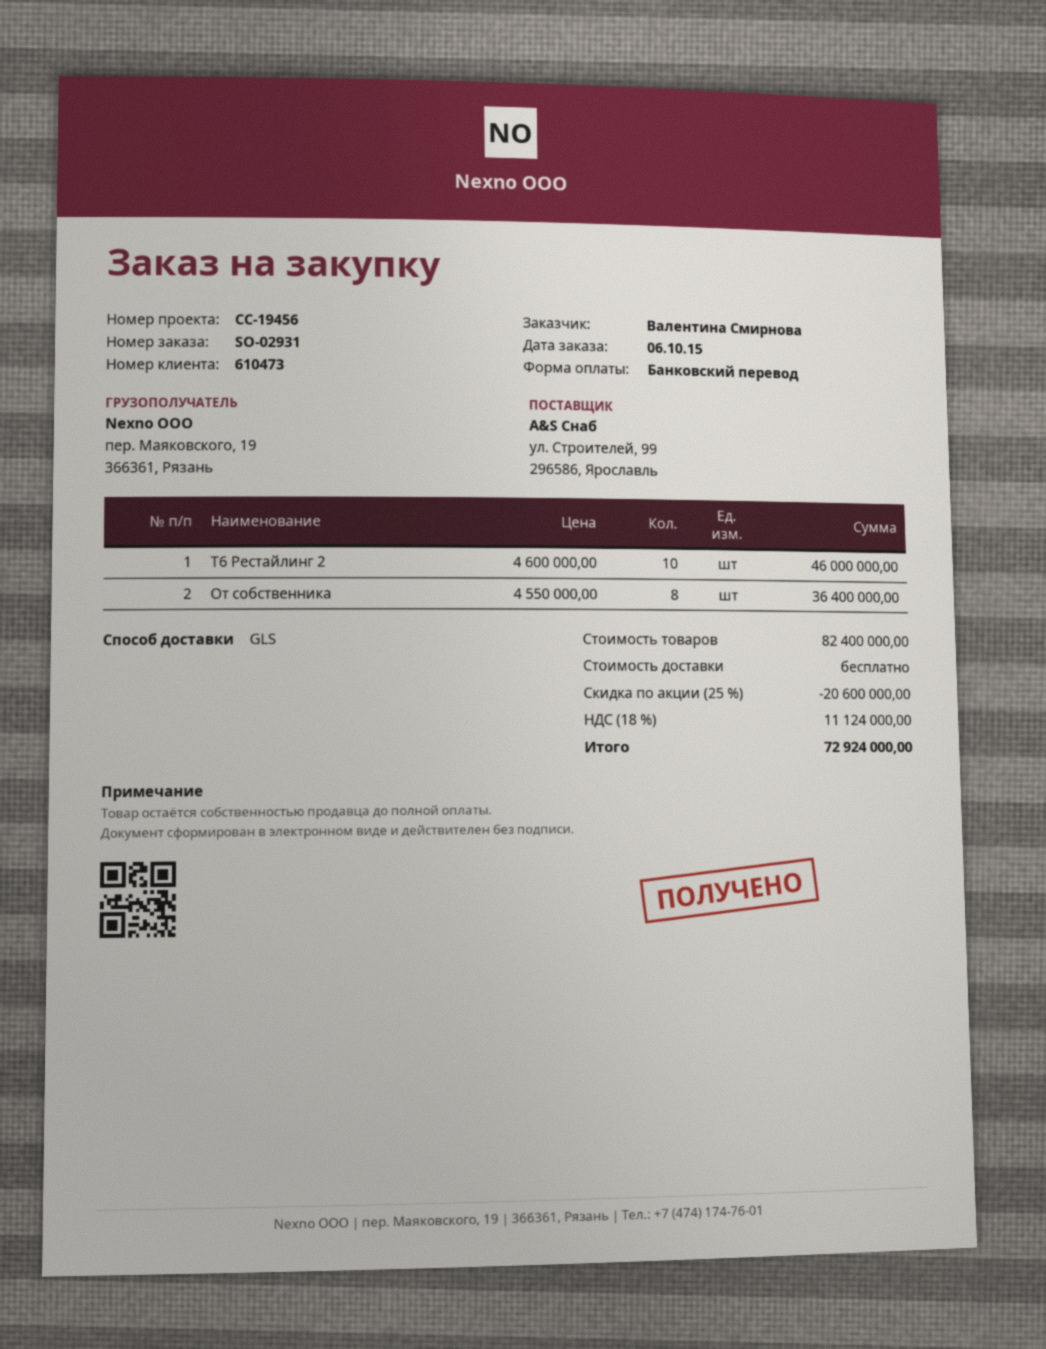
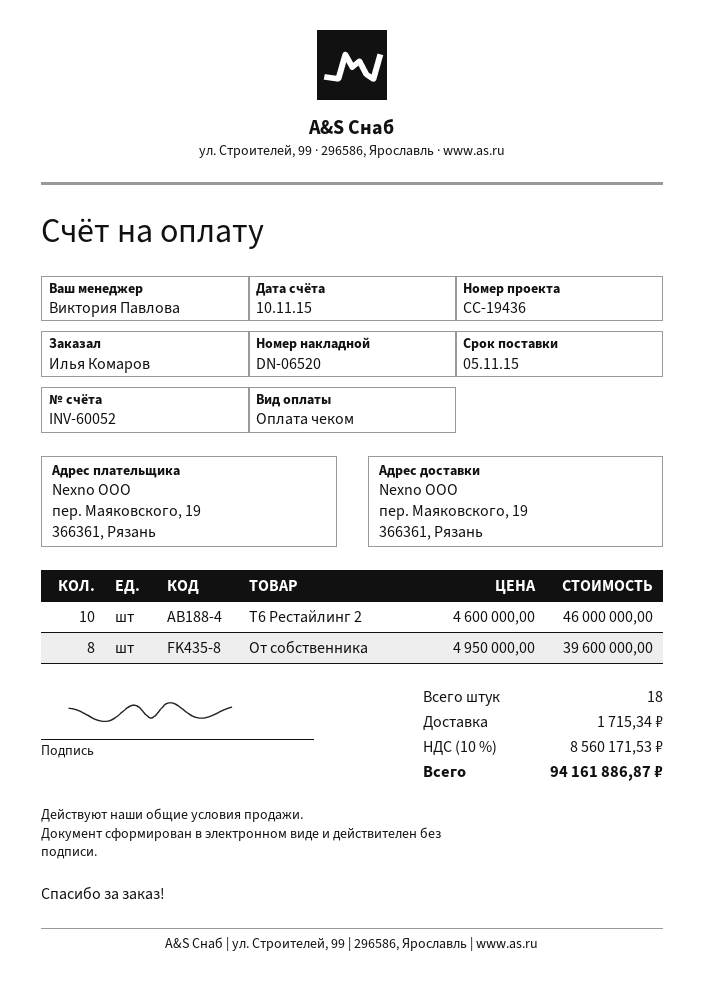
reference: CC-19456 -> CC-19436
ordered by: Валентина Смирнова -> Илья Комаров
payment method: bank transfer -> cheque
От собственника: 8 x 4550000.00 = 36400000.00 -> 8 x 4950000.00 = 39600000.00
discount: 25% = 20600000.00 -> none
shipping: 0.00 -> 1715.34
tax: 18% = 11124000.00 -> 10% = 8560171.53
total: 72924000.00 -> 94161886.87

